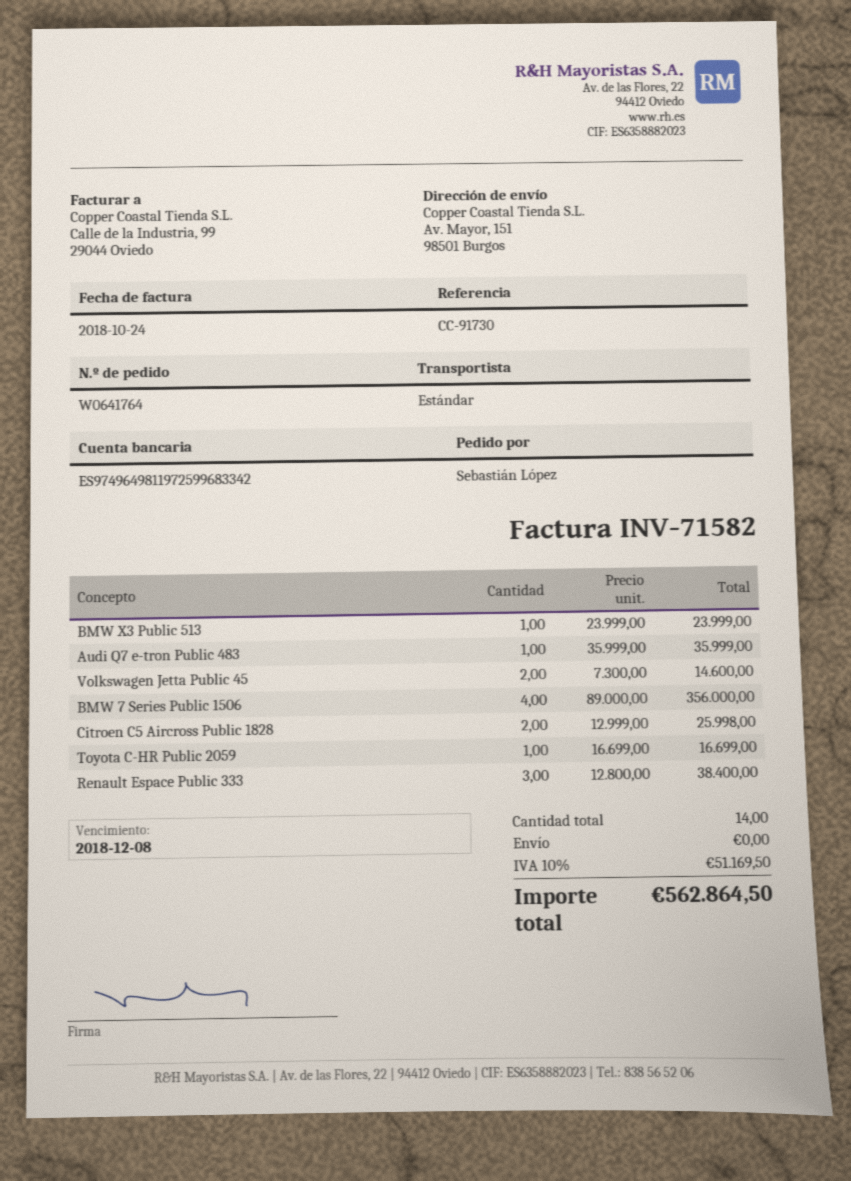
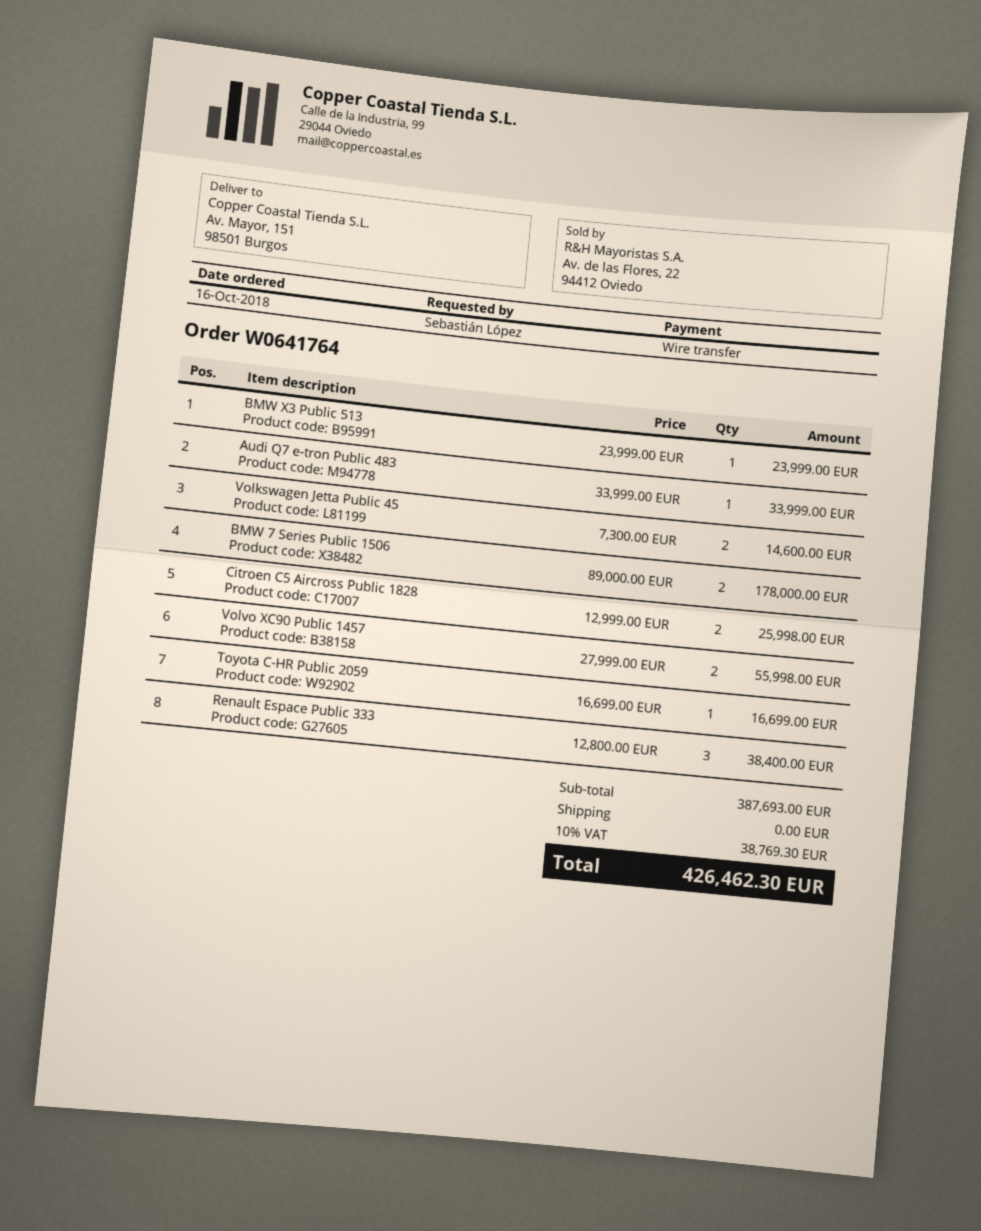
Audi Q7 e-tron Public 483: 1 x 35999.00 = 35999.00 -> 1 x 33999.00 = 33999.00
BMW 7 Series Public 1506: 4 x 89000.00 = 356000.00 -> 2 x 89000.00 = 178000.00
Volvo XC90 Public 1457: none -> 2 x 27999.00 = 55998.00
tax: 10% = 51169.50 -> 10% = 38769.30
total: 562864.50 -> 426462.30

